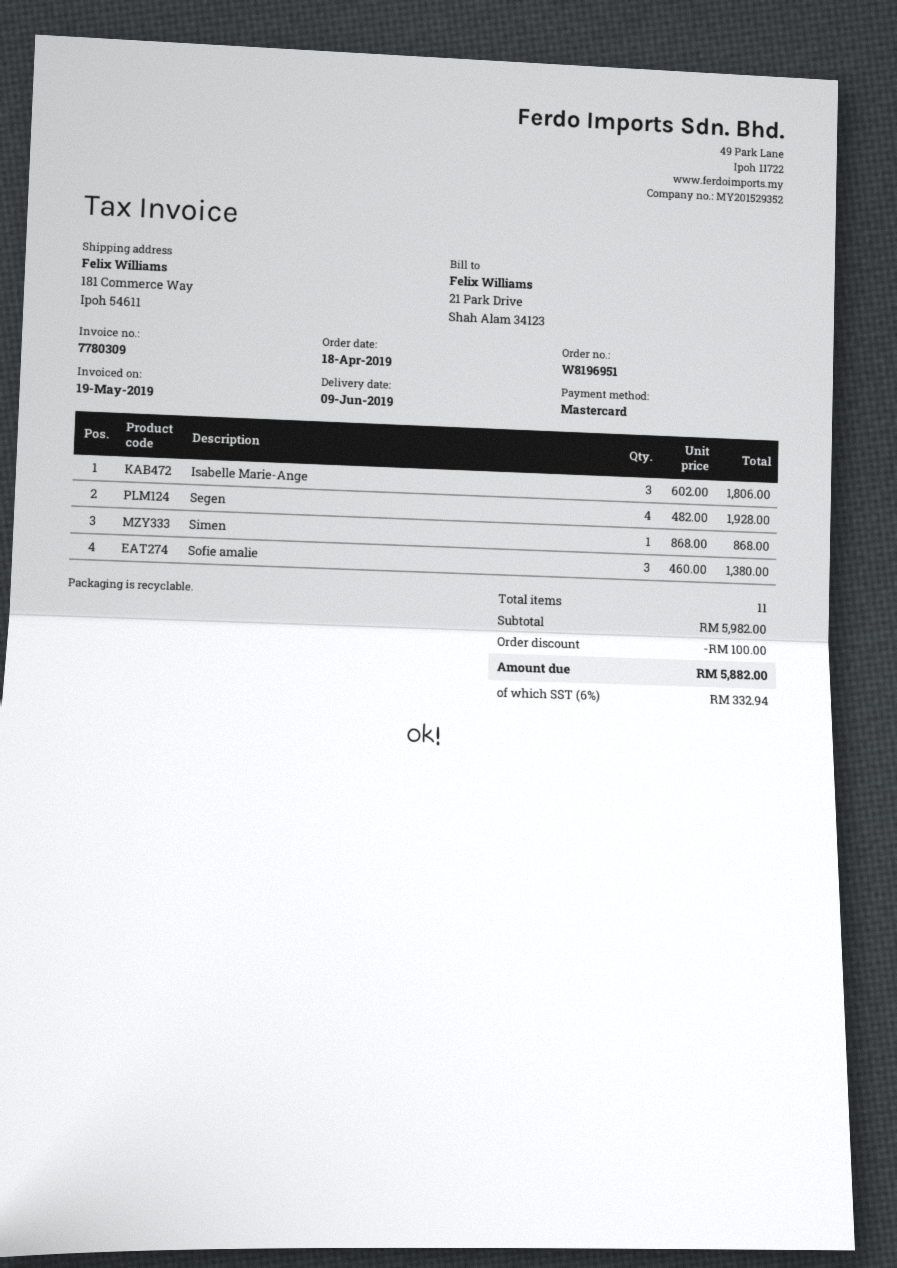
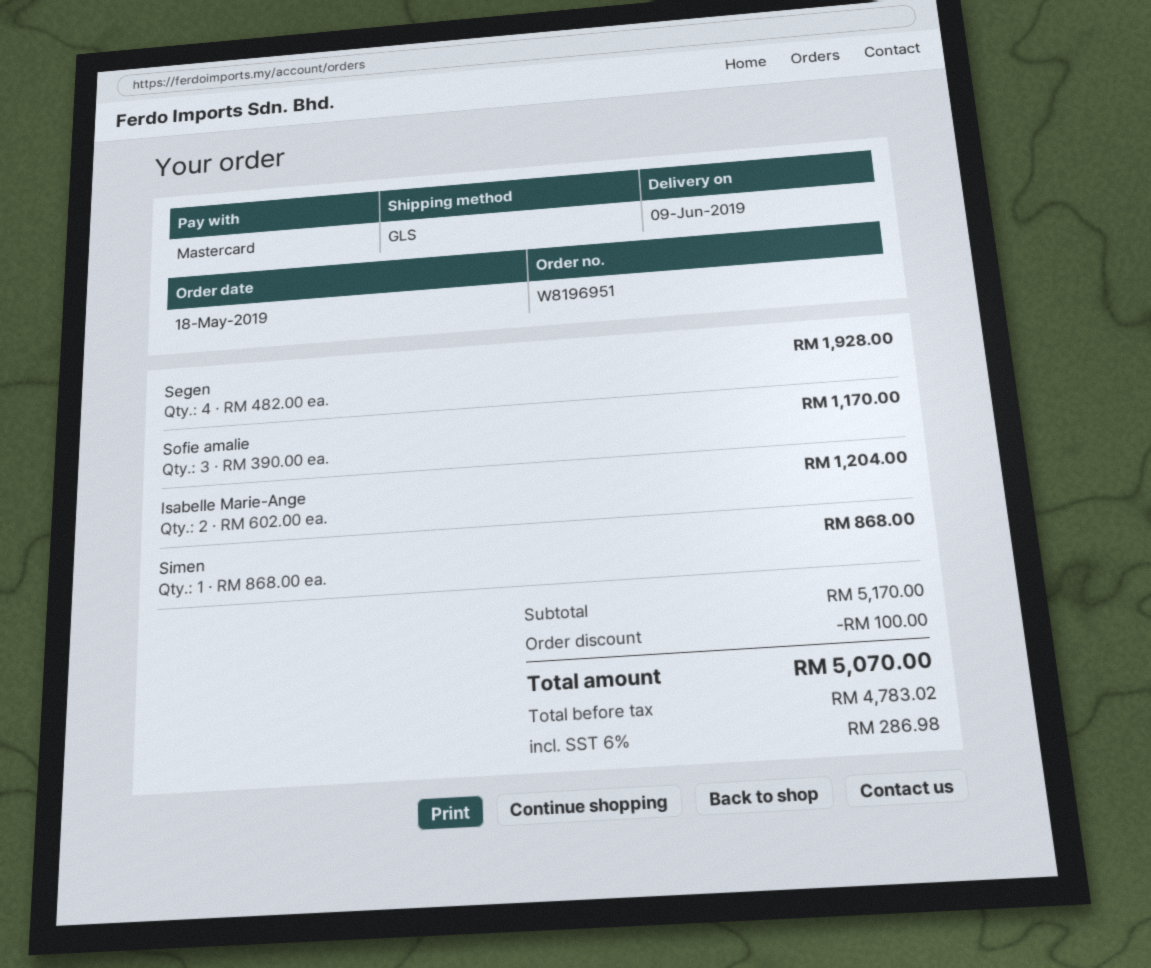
order date: 2019-04-18 -> 2019-05-18
Isabelle Marie-Ange: 3 x 602.00 = 1806.00 -> 2 x 602.00 = 1204.00
Sofie amalie: 3 x 460.00 = 1380.00 -> 3 x 390.00 = 1170.00
subtotal: 5982.00 -> 5170.00
tax: 6% = 332.94 -> 6% = 286.98
total: 5882.00 -> 5070.00

